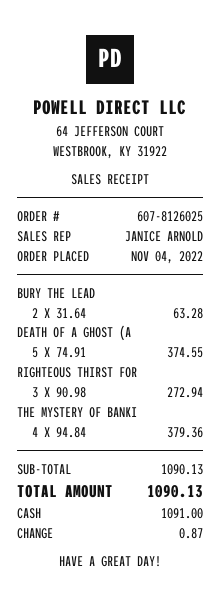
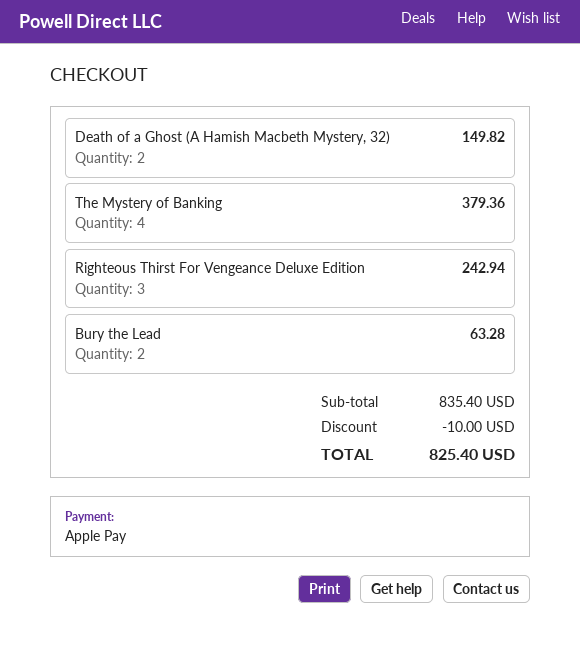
payment method: cash -> Apple Pay
DEATH OF A GHOST (A: 5 for 374.55 -> 2 for 149.82
RIGHTEOUS THIRST FOR: 3 for 272.94 -> 3 for 242.94
subtotal: 1090.13 -> 835.40
discount: none -> 10.00
total: 1090.13 -> 825.40

